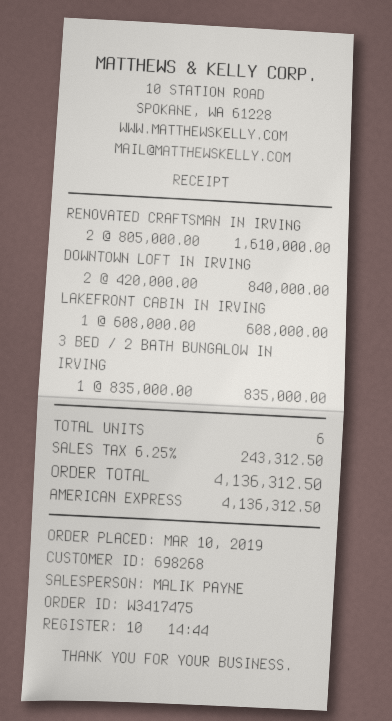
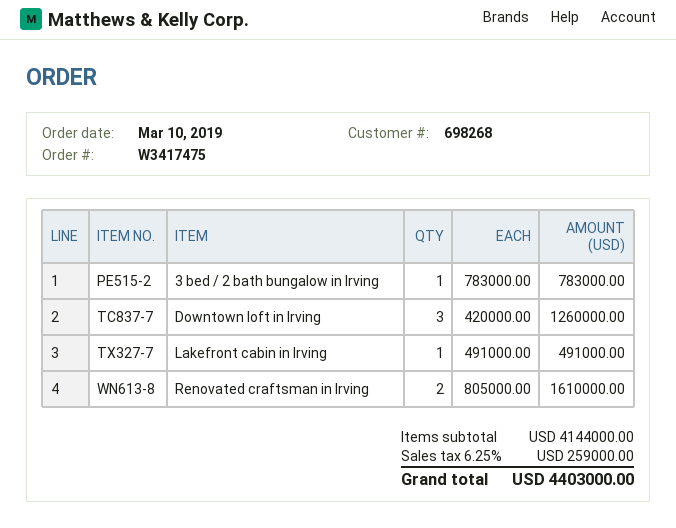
DOWNTOWN LOFT IN IRVING: 2 x 420000.00 = 840000.00 -> 3 x 420000.00 = 1260000.00
LAKEFRONT CABIN IN IRVING: 1 x 608000.00 = 608000.00 -> 1 x 491000.00 = 491000.00
3 BED / 2 BATH BUNGALOW IN IRVING: 1 x 835000.00 = 835000.00 -> 1 x 783000.00 = 783000.00
tax: 6.25% = 243312.50 -> 6.25% = 259000.00
total: 4136312.50 -> 4403000.00

